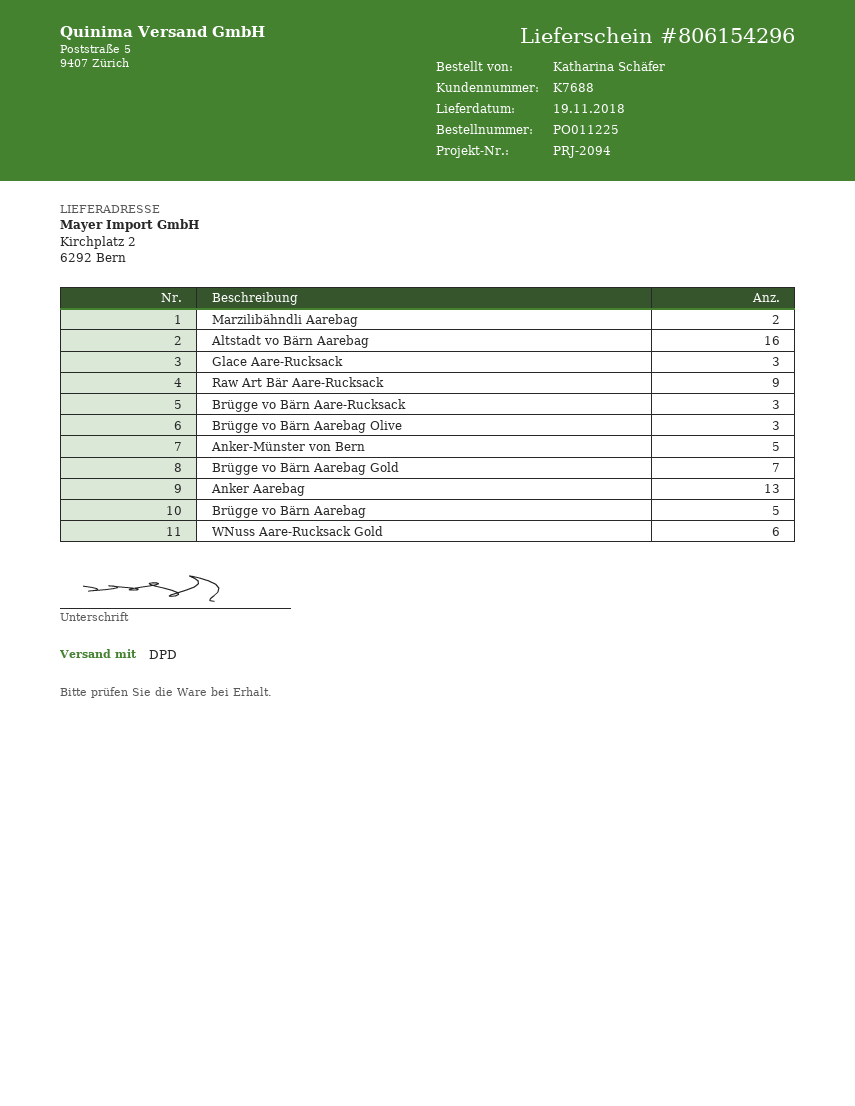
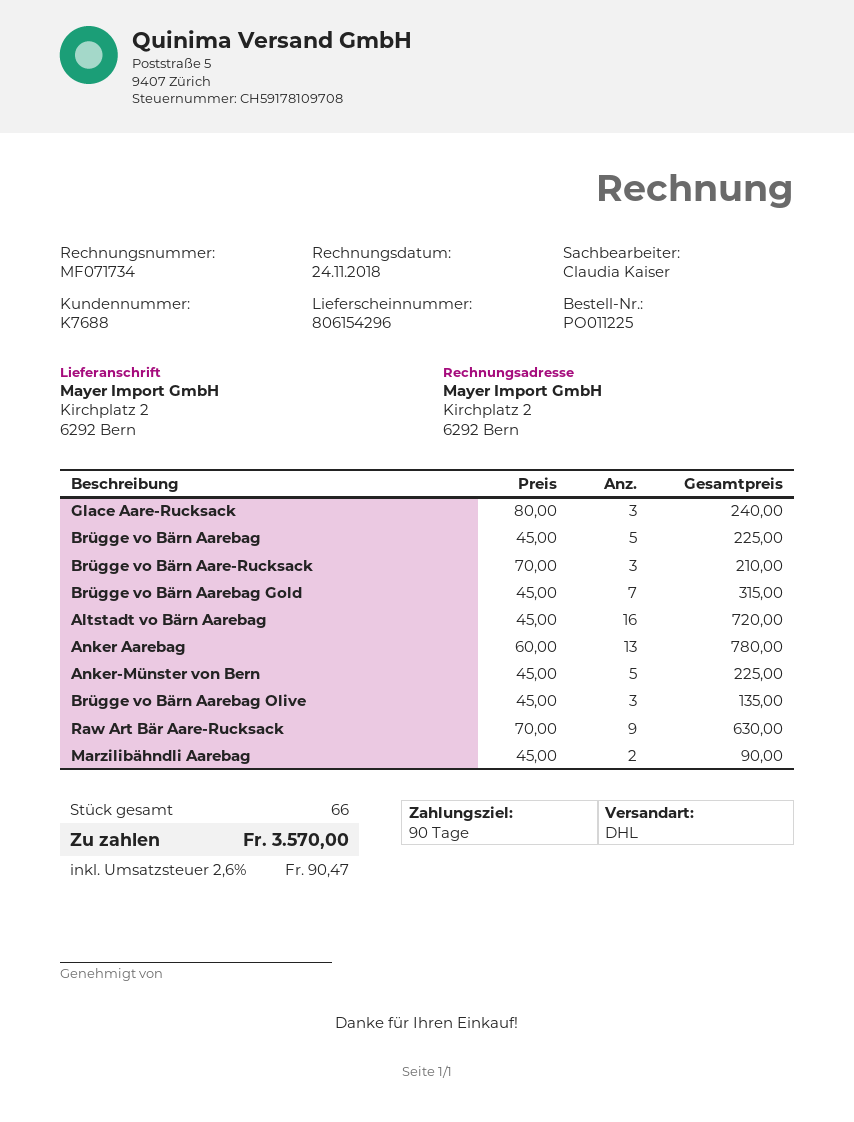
shipping method: DPD -> DHL
WNuss Aare-Rucksack Gold: 6 -> none

